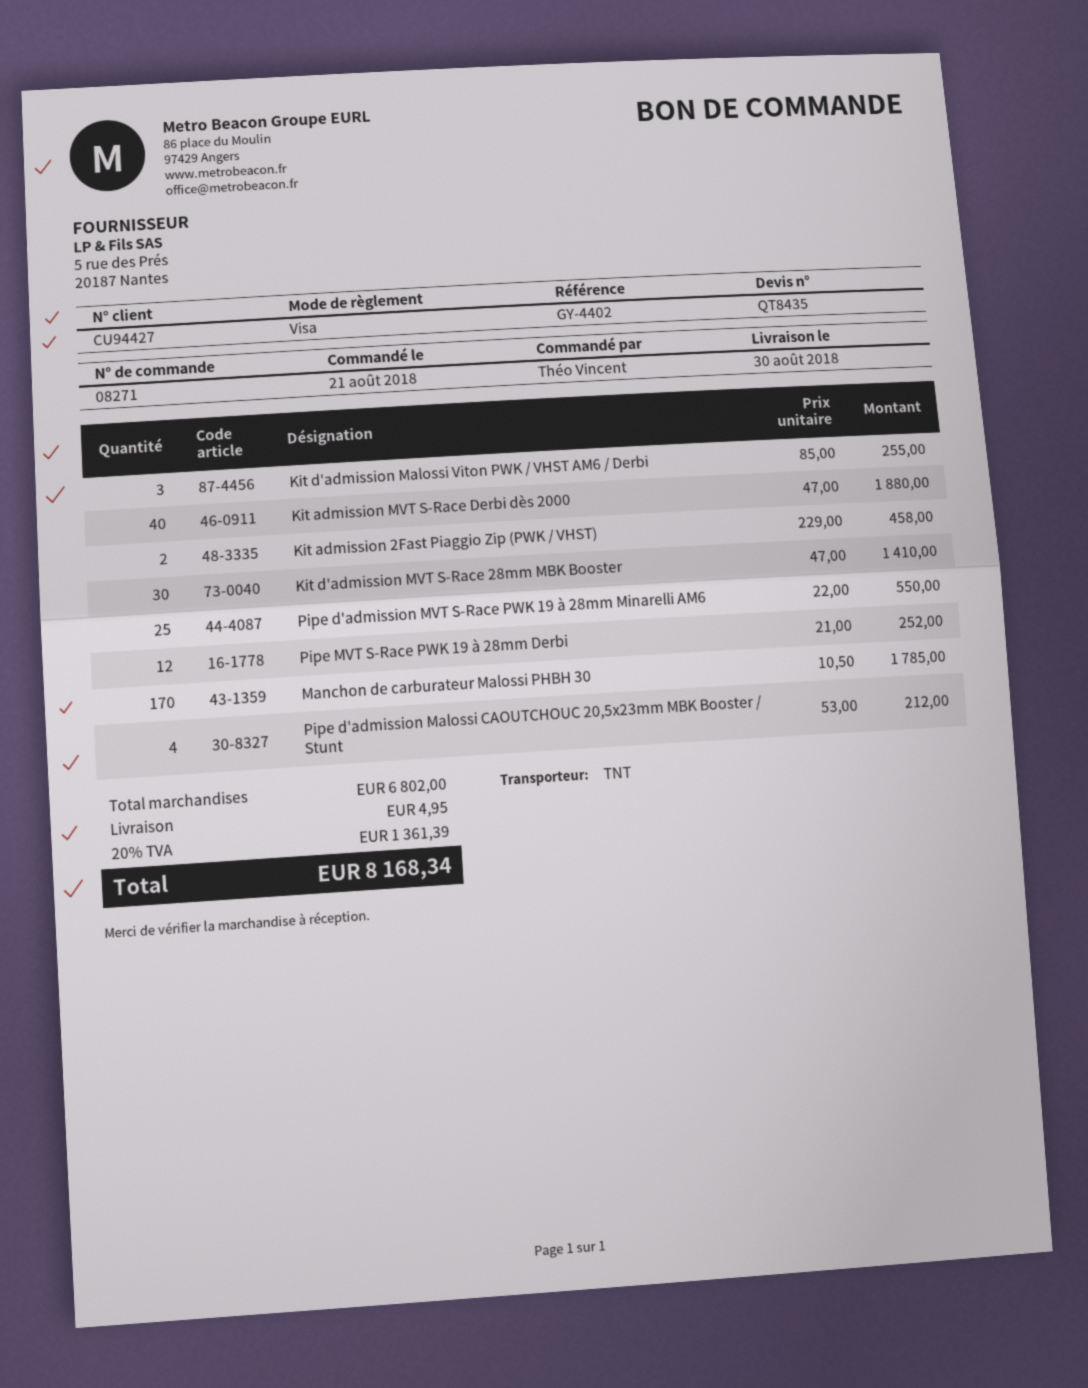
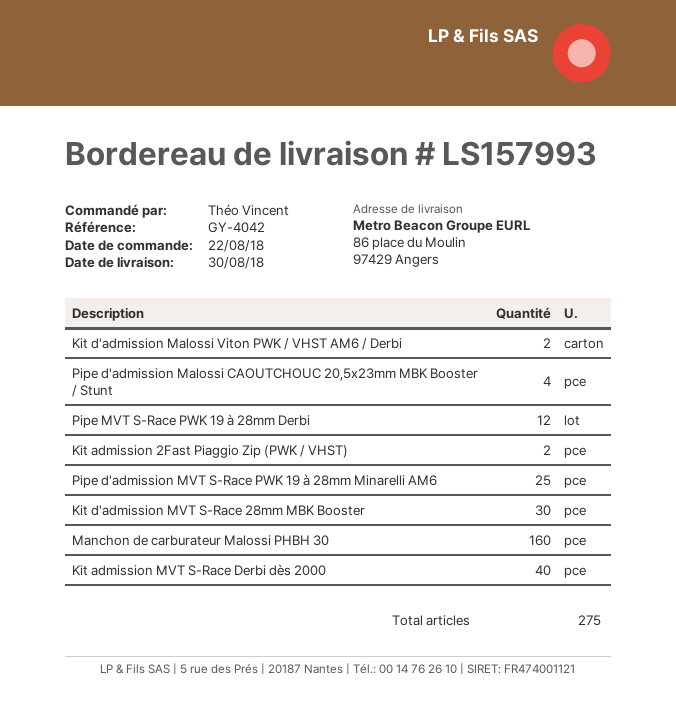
order date: 2018-08-21 -> 2018-08-22
reference: GY-4402 -> GY-4042
Kit d'admission Malossi Viton PWK / VHST AM6 / Derbi: 3 -> 2
Manchon de carburateur Malossi PHBH 30: 170 -> 160

